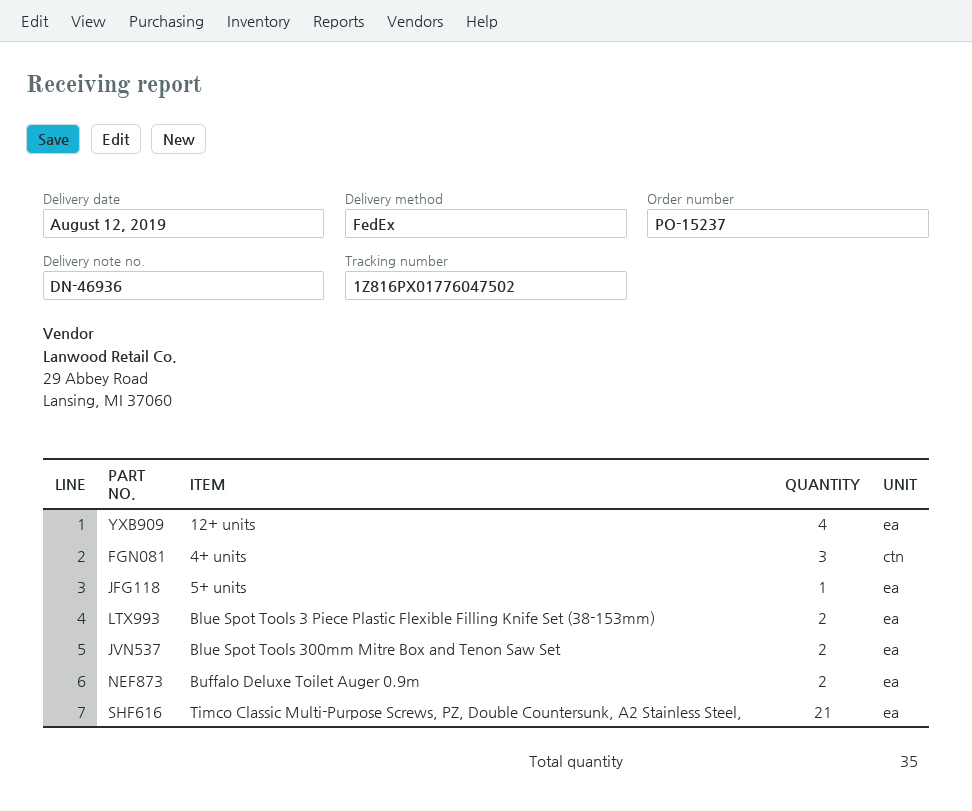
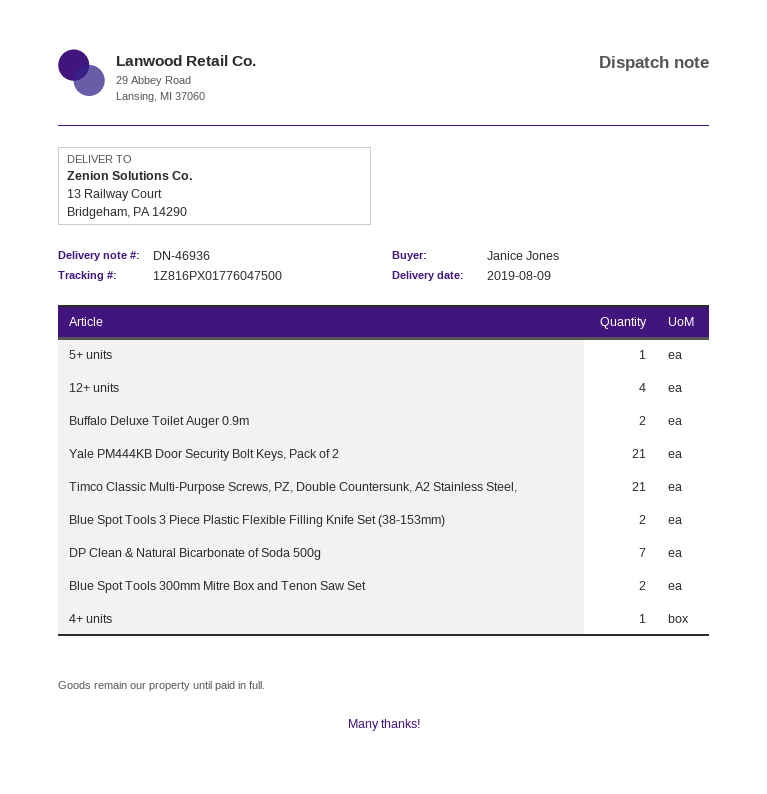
delivery date: 2019-08-12 -> 2019-08-09
tracking number: 1Z816PX01776047502 -> 1Z816PX01776047500
4+ units: 3 -> 1
Yale PM444KB Door Security Bolt Keys, Pack of 2: none -> 21
DP Clean & Natural Bicarbonate of Soda 500g: none -> 7

